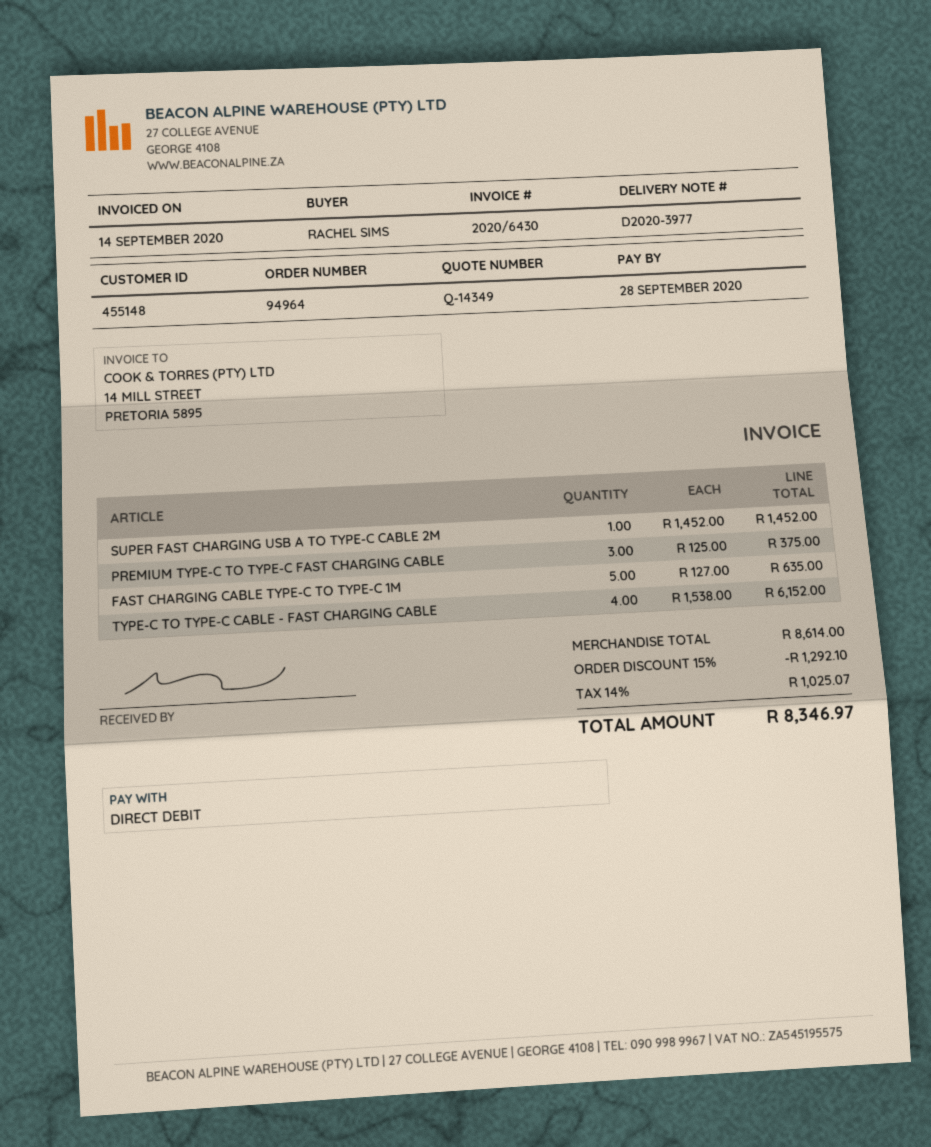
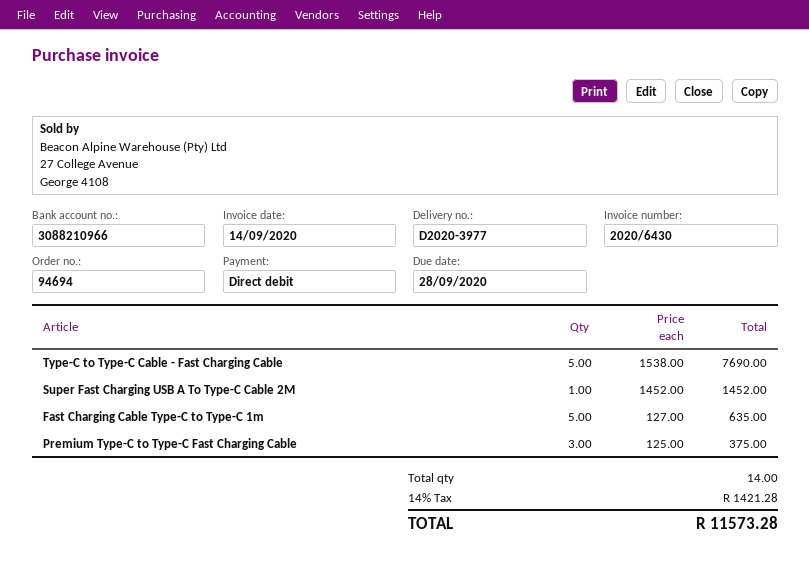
order number: 94964 -> 94694
TYPE-C TO TYPE-C CABLE - FAST CHARGING CABLE: 4 x 1538.00 = 6152.00 -> 5 x 1538.00 = 7690.00
discount: 15% = 1292.10 -> none
tax: 14% = 1025.07 -> 14% = 1421.28
total: 8346.97 -> 11573.28

